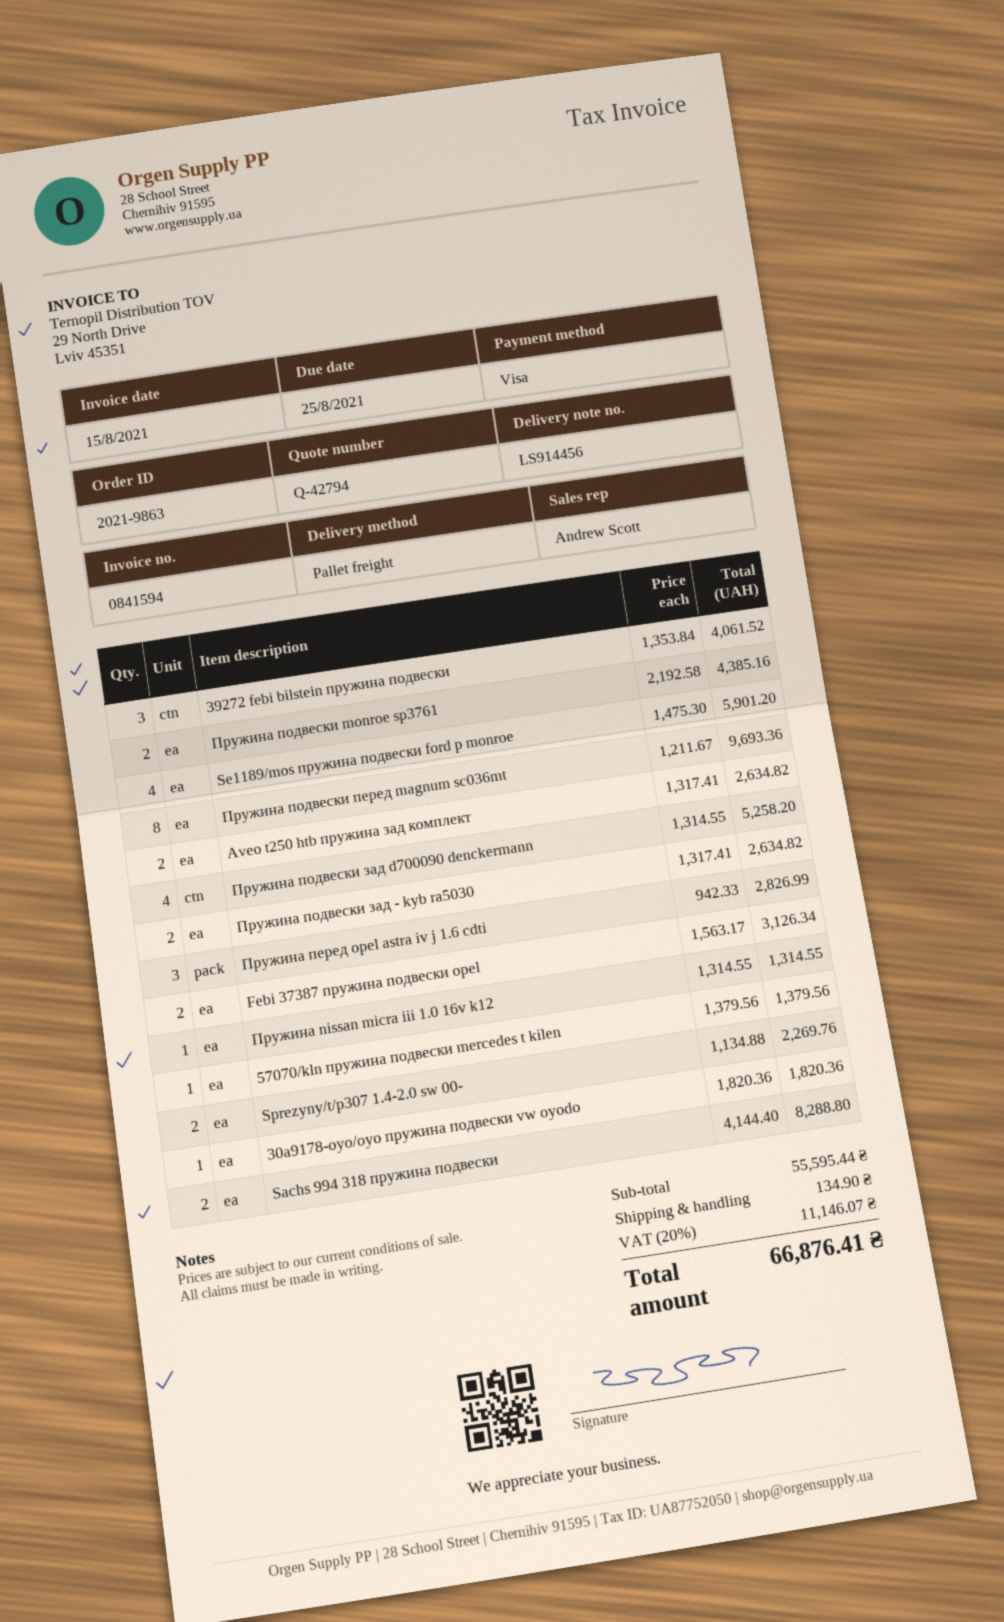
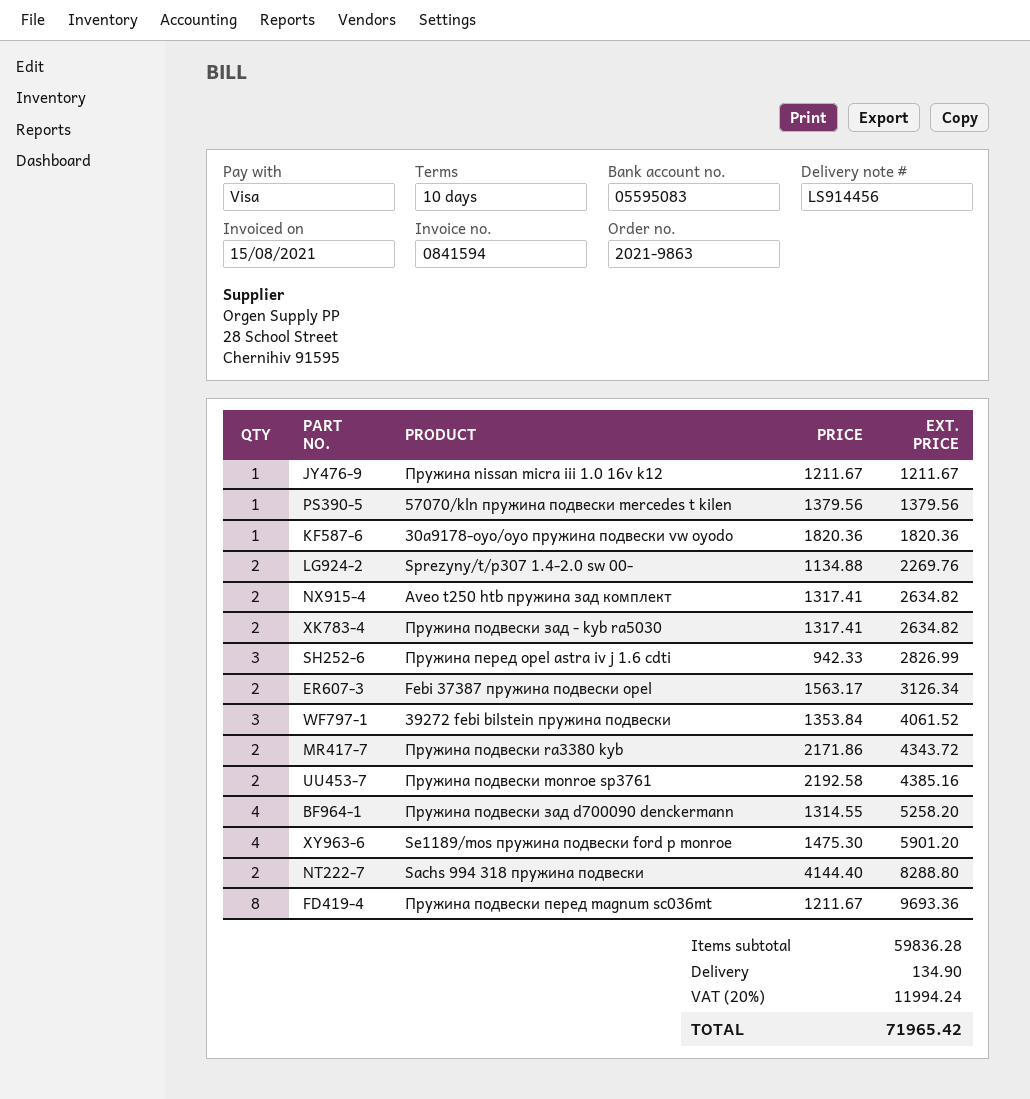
Пружина nissan micra iii 1.0 16v k12: 1 x 1314.55 = 1314.55 -> 1 x 1211.67 = 1211.67
Пружина подвески ra3380 kyb: none -> 2 x 2171.86 = 4343.72
subtotal: 55595.44 -> 59836.28
tax: 20% = 11146.07 -> 20% = 11994.24
total: 66876.41 -> 71965.42

